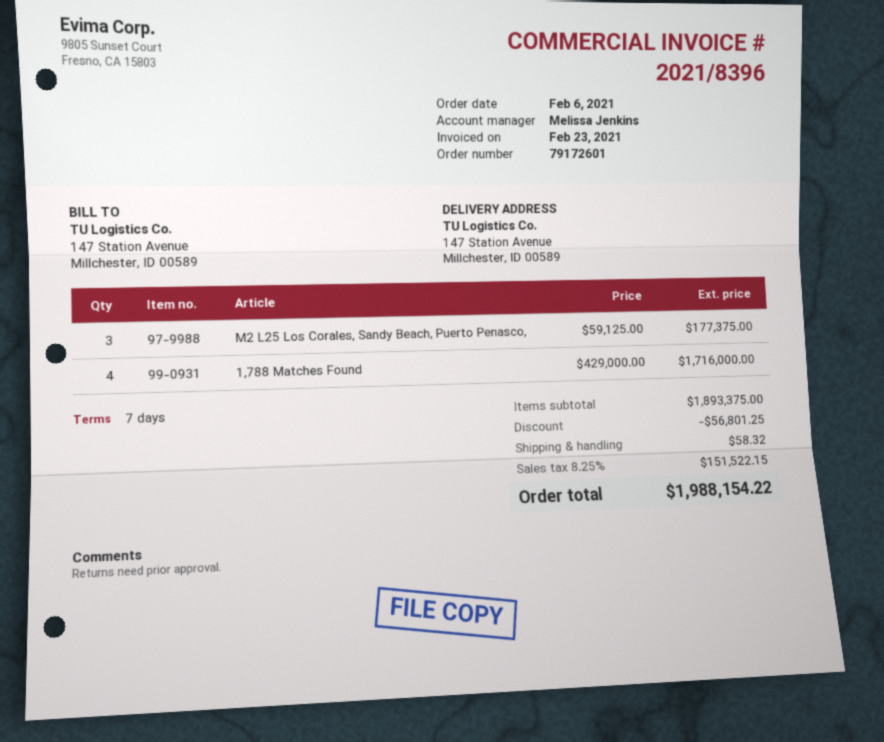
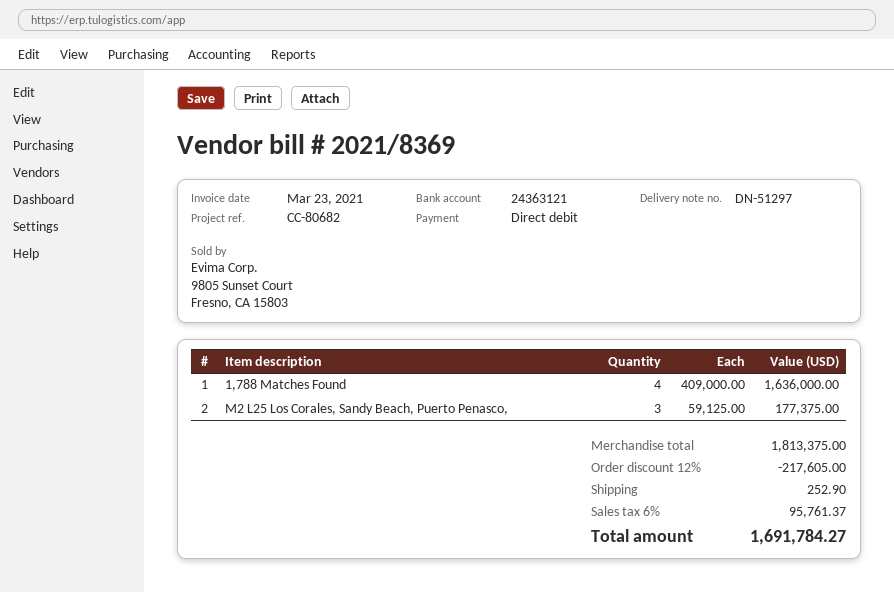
invoice number: 2021/8396 -> 2021/8369
invoice date: 2021-02-23 -> 2021-03-23
1,788 Matches Found: 4 x 429000.00 = 1716000.00 -> 4 x 409000.00 = 1636000.00
subtotal: 1893375.00 -> 1813375.00
discount: 56801.25 -> 217605.00
shipping: 58.32 -> 252.90
tax: 8.25% = 151522.15 -> 6% = 95761.37
total: 1988154.22 -> 1691784.27

